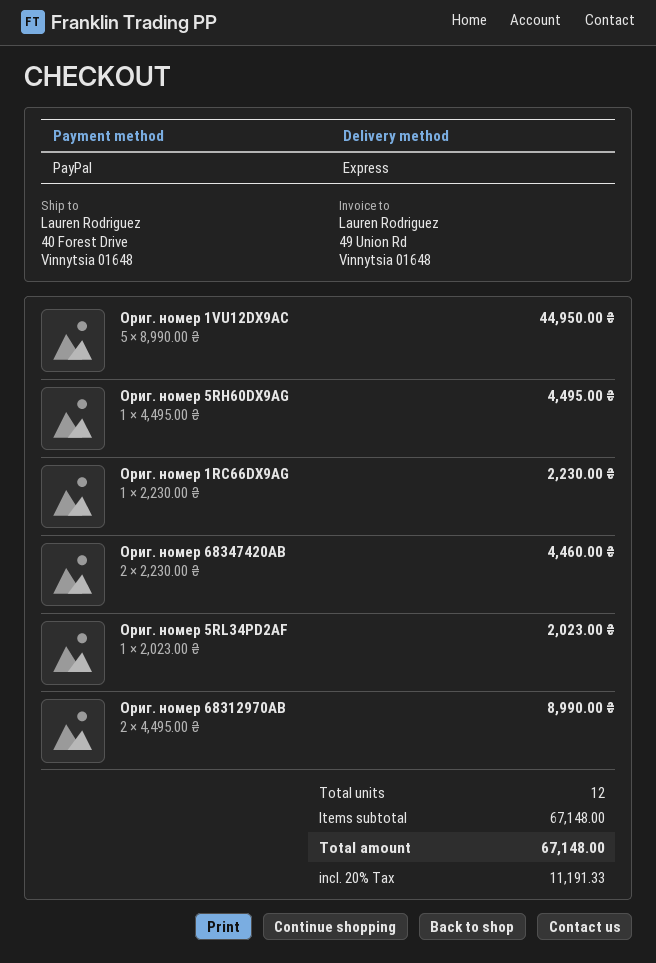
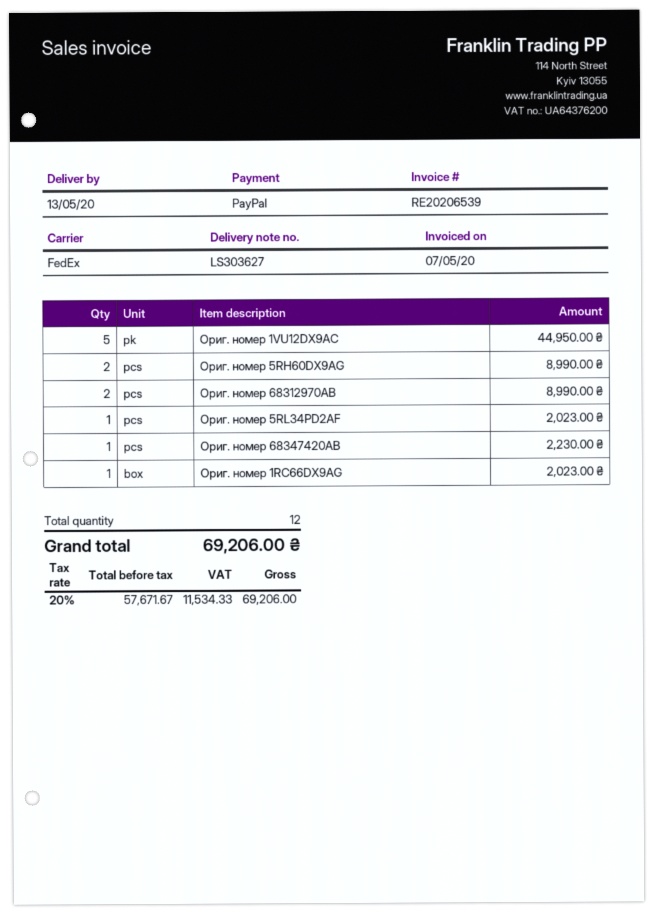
shipping method: express -> FedEx
Ориг. номер 5RH60DX9AG: 1 for 4495.00 -> 2 for 8990.00
Ориг. номер 1RC66DX9AG: 1 for 2230.00 -> 1 for 2023.00
Ориг. номер 68347420AB: 2 for 4460.00 -> 1 for 2230.00
tax: 20% = 11191.33 -> 20% = 11534.33
total: 67148.00 -> 69206.00

